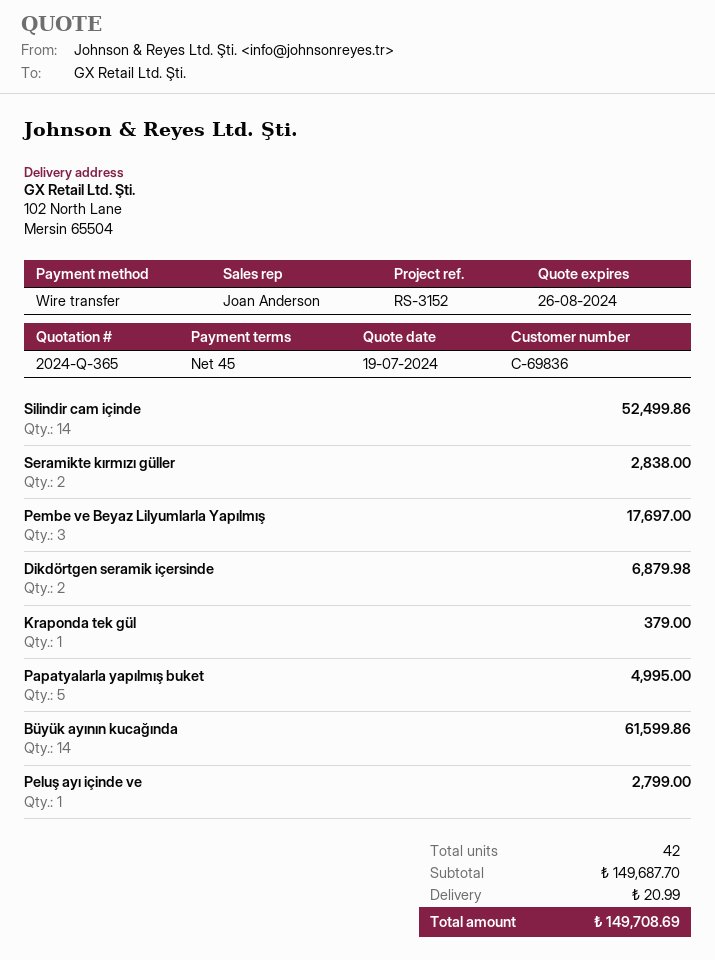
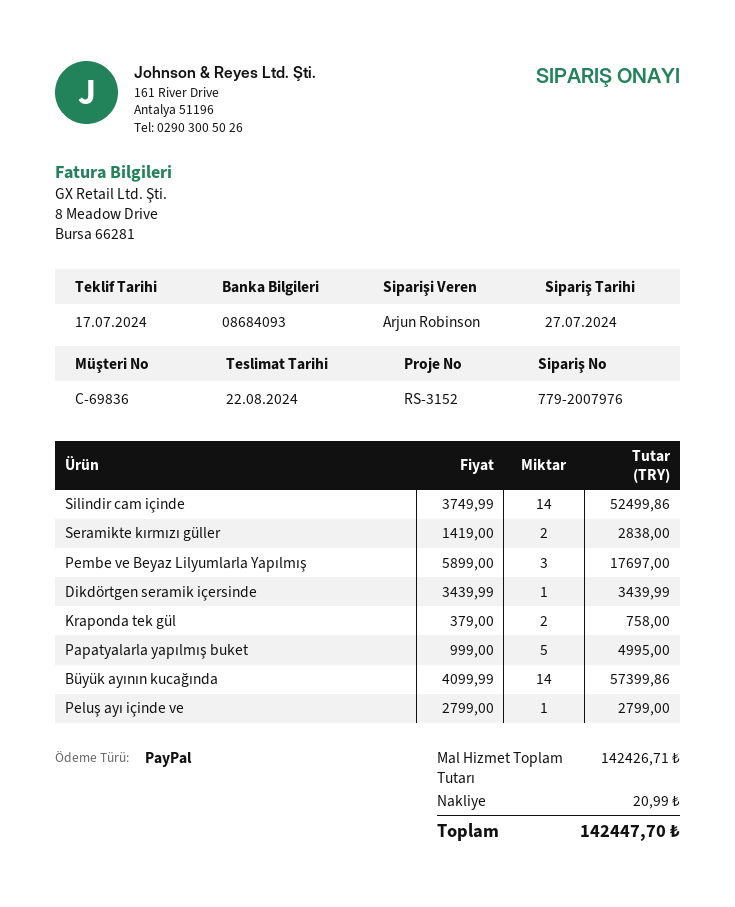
quote date: 2024-07-19 -> 2024-07-17
payment method: bank transfer -> PayPal
Dikdörtgen seramik içersinde: 2 for 6879.98 -> 1 for 3439.99
Kraponda tek gül: 1 for 379.00 -> 2 for 758.00
Büyük ayının kucağında: 14 for 61599.86 -> 14 for 57399.86
subtotal: 149687.70 -> 142426.71
total: 149708.69 -> 142447.70

